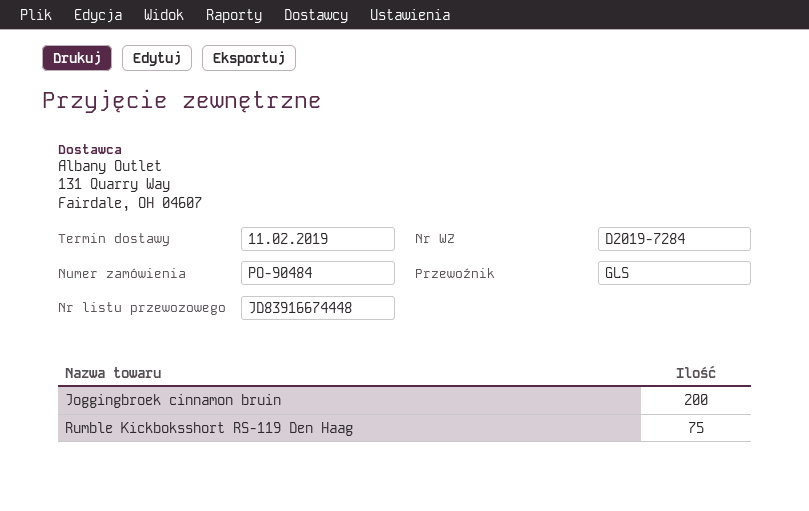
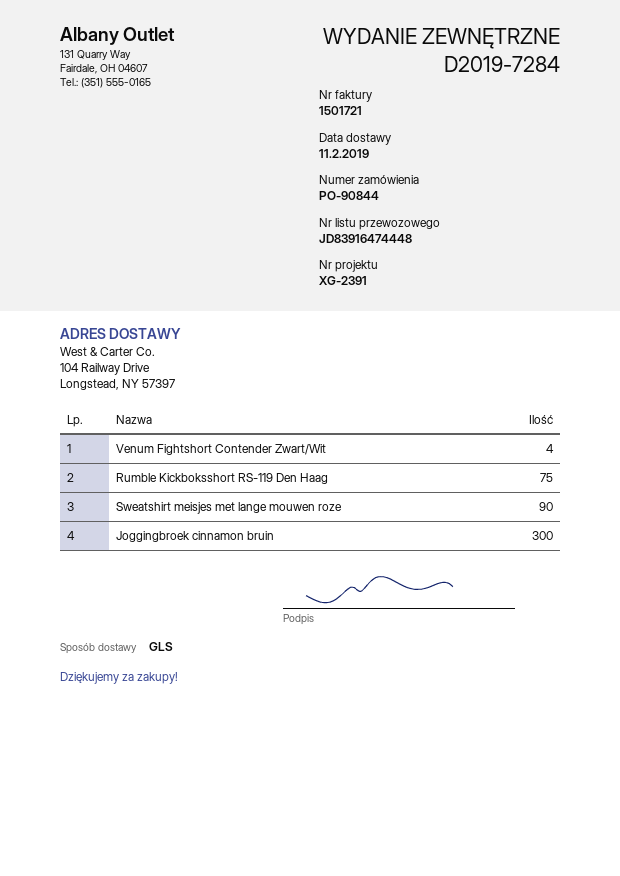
order number: PO-90484 -> PO-90844
tracking number: JD83916674448 -> JD83916474448
Joggingbroek cinnamon bruin: 200 -> 300
Venum Fightshort Contender Zwart/Wit: none -> 4
Sweatshirt meisjes met lange mouwen roze: none -> 90

